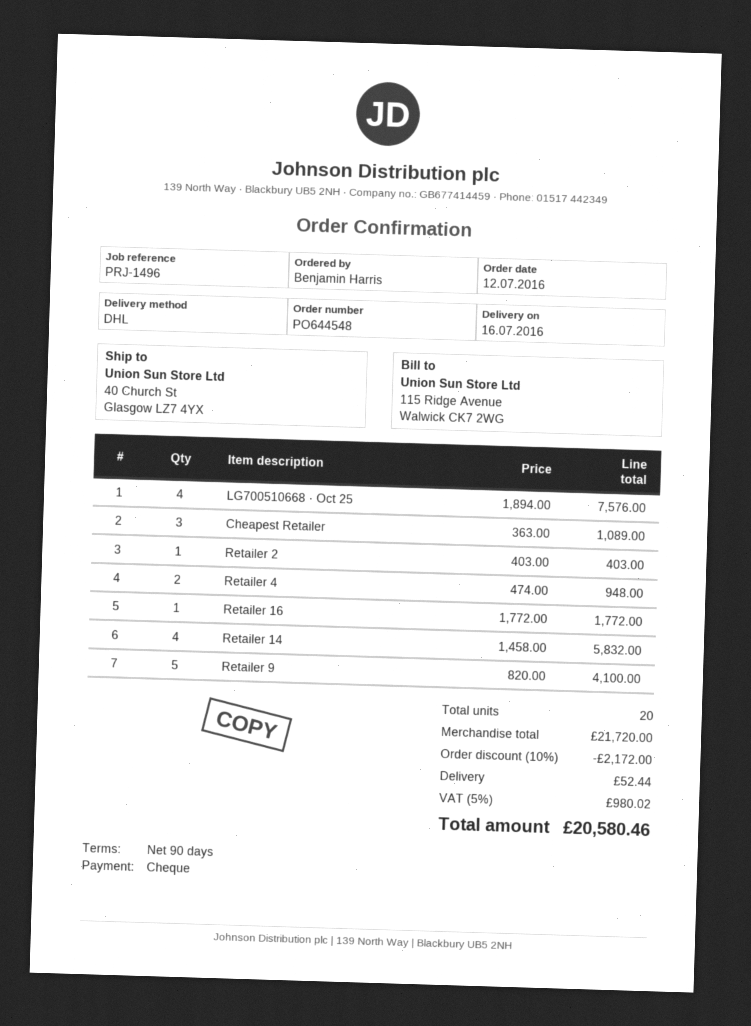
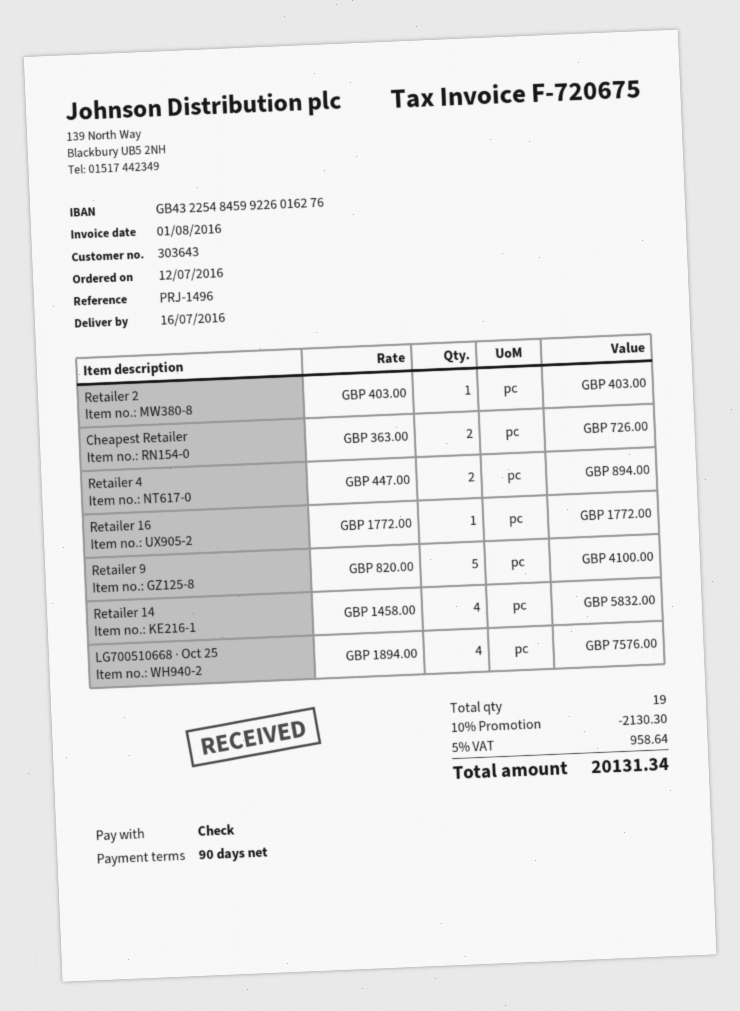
Cheapest Retailer: 3 x 363.00 = 1089.00 -> 2 x 363.00 = 726.00
Retailer 4: 2 x 474.00 = 948.00 -> 2 x 447.00 = 894.00
total quantity: 20 -> 19
discount: 10% = 2172.00 -> 10% = 2130.30
shipping: 52.44 -> none
tax: 5% = 980.02 -> 5% = 958.64
total: 20580.46 -> 20131.34

